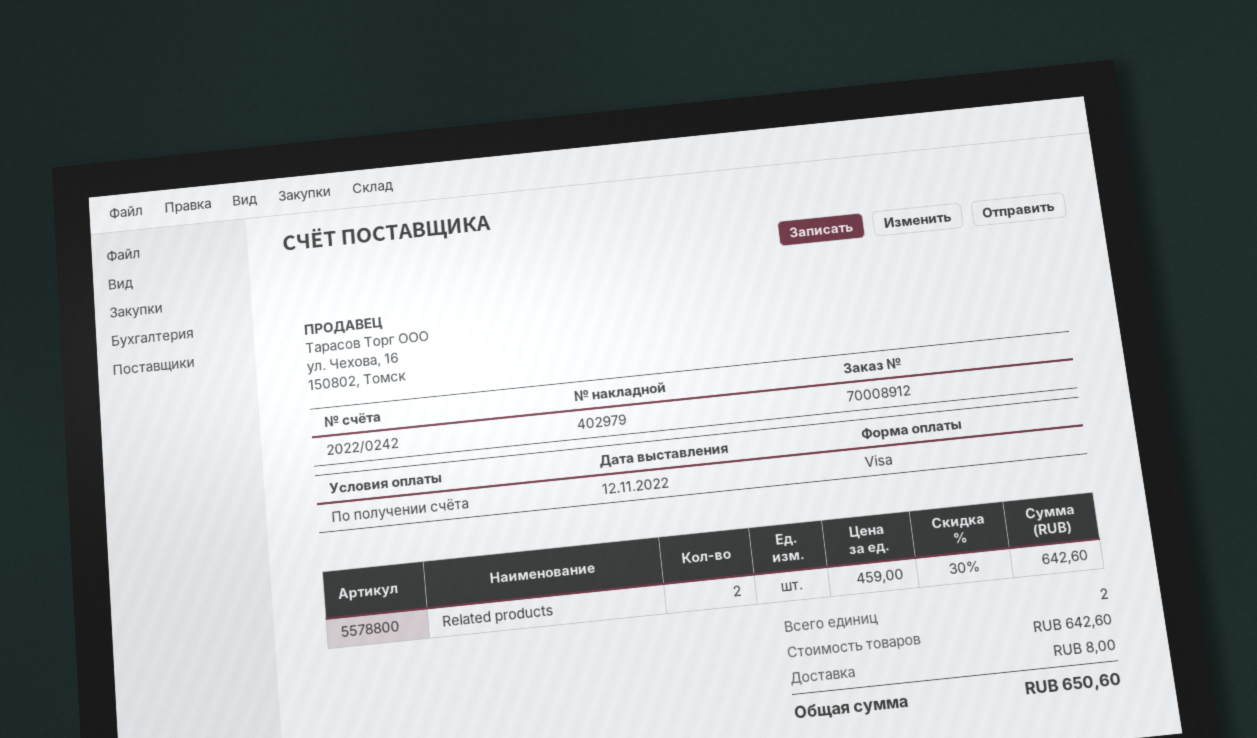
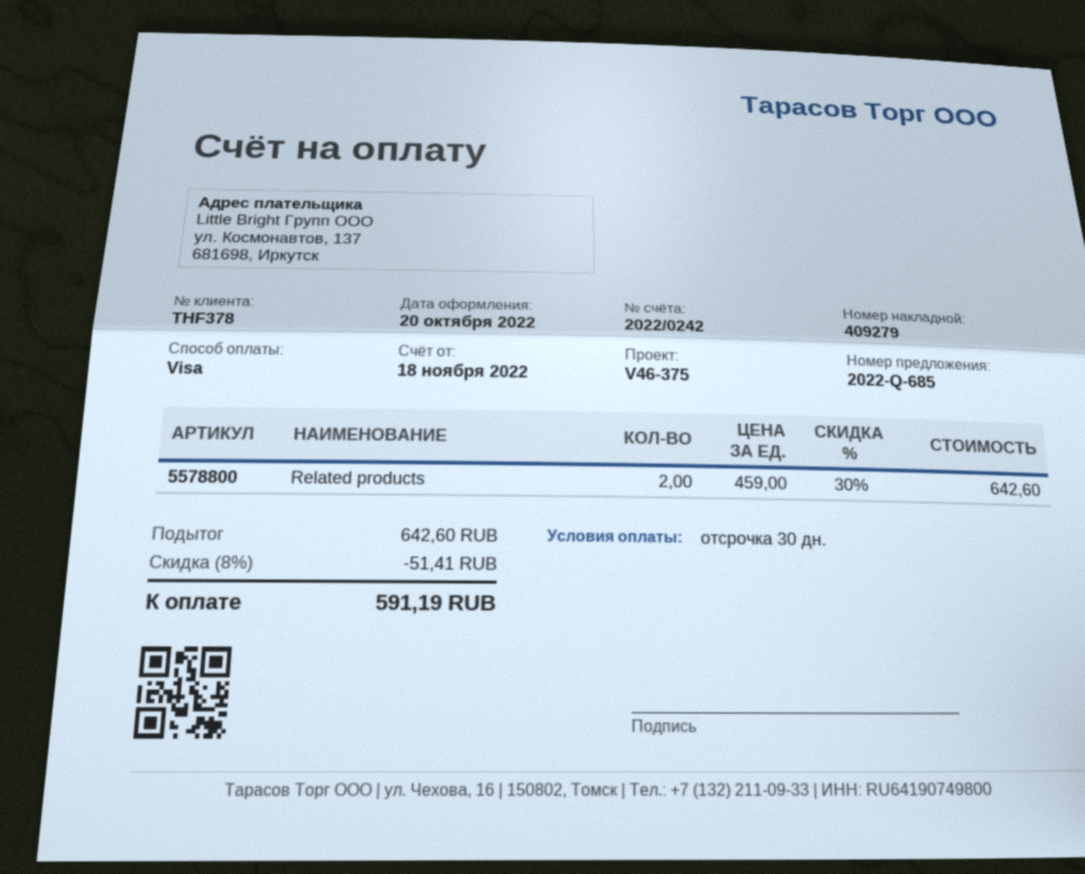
delivery note number: 402979 -> 409279
invoice date: 2022-11-12 -> 2022-11-18
payment terms: on receipt -> 30 days
discount: none -> 8% = 51.41
shipping: 8.00 -> none
total: 650.60 -> 591.19

